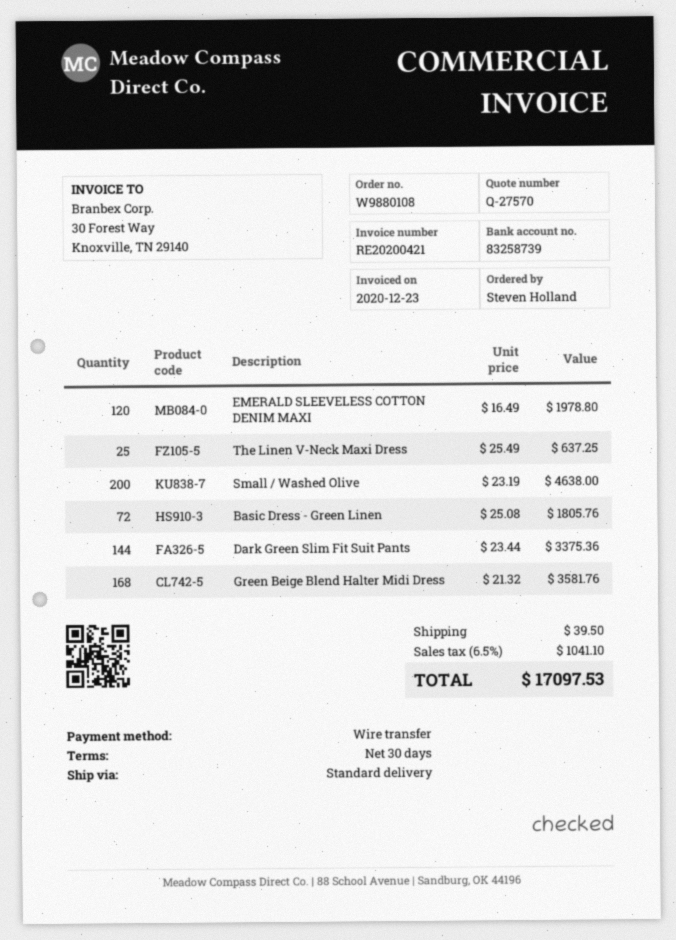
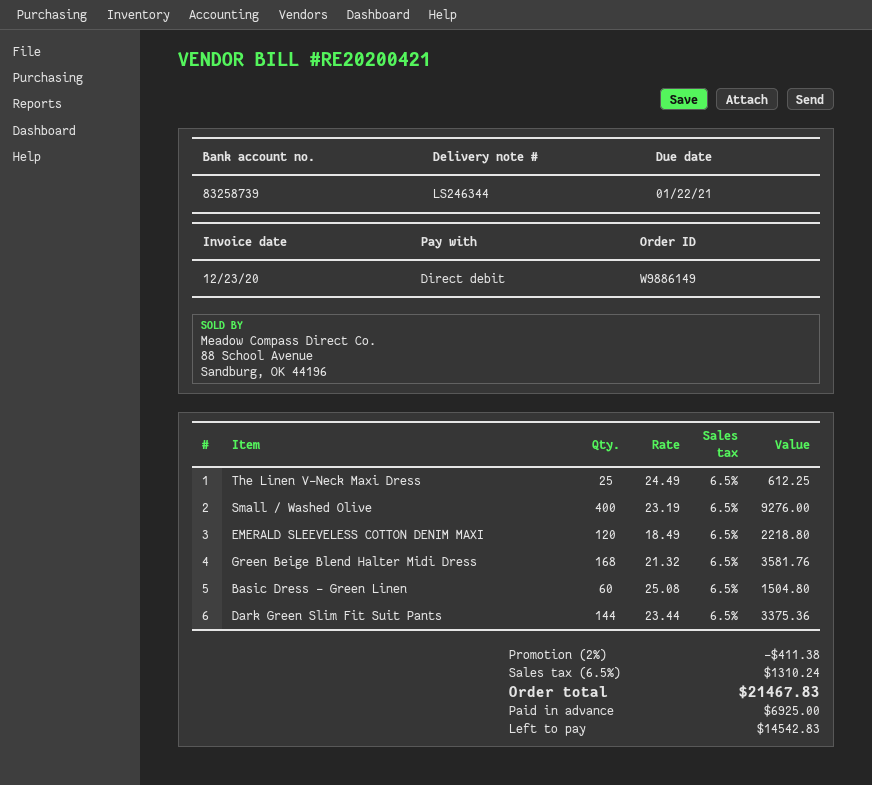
order number: W9880108 -> W9886149
payment method: bank transfer -> direct debit
EMERALD SLEEVELESS COTTON DENIM MAXI: 120 x 16.49 = 1978.80 -> 120 x 18.49 = 2218.80
The Linen V-Neck Maxi Dress: 25 x 25.49 = 637.25 -> 25 x 24.49 = 612.25
Small / Washed Olive: 200 x 23.19 = 4638.00 -> 400 x 23.19 = 9276.00
Basic Dress - Green Linen: 72 x 25.08 = 1805.76 -> 60 x 25.08 = 1504.80
discount: none -> 2% = 411.38
shipping: 39.50 -> none
tax: 6.5% = 1041.10 -> 6.5% = 1310.24
total: 17097.53 -> 21467.83

